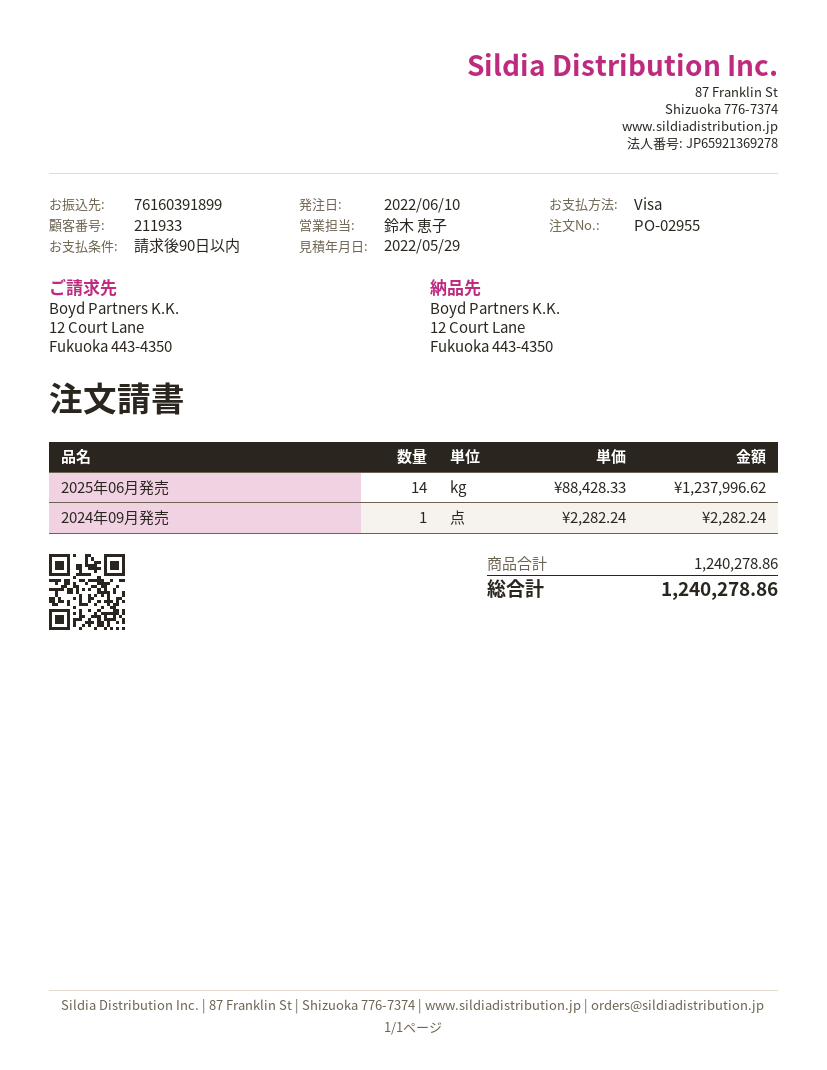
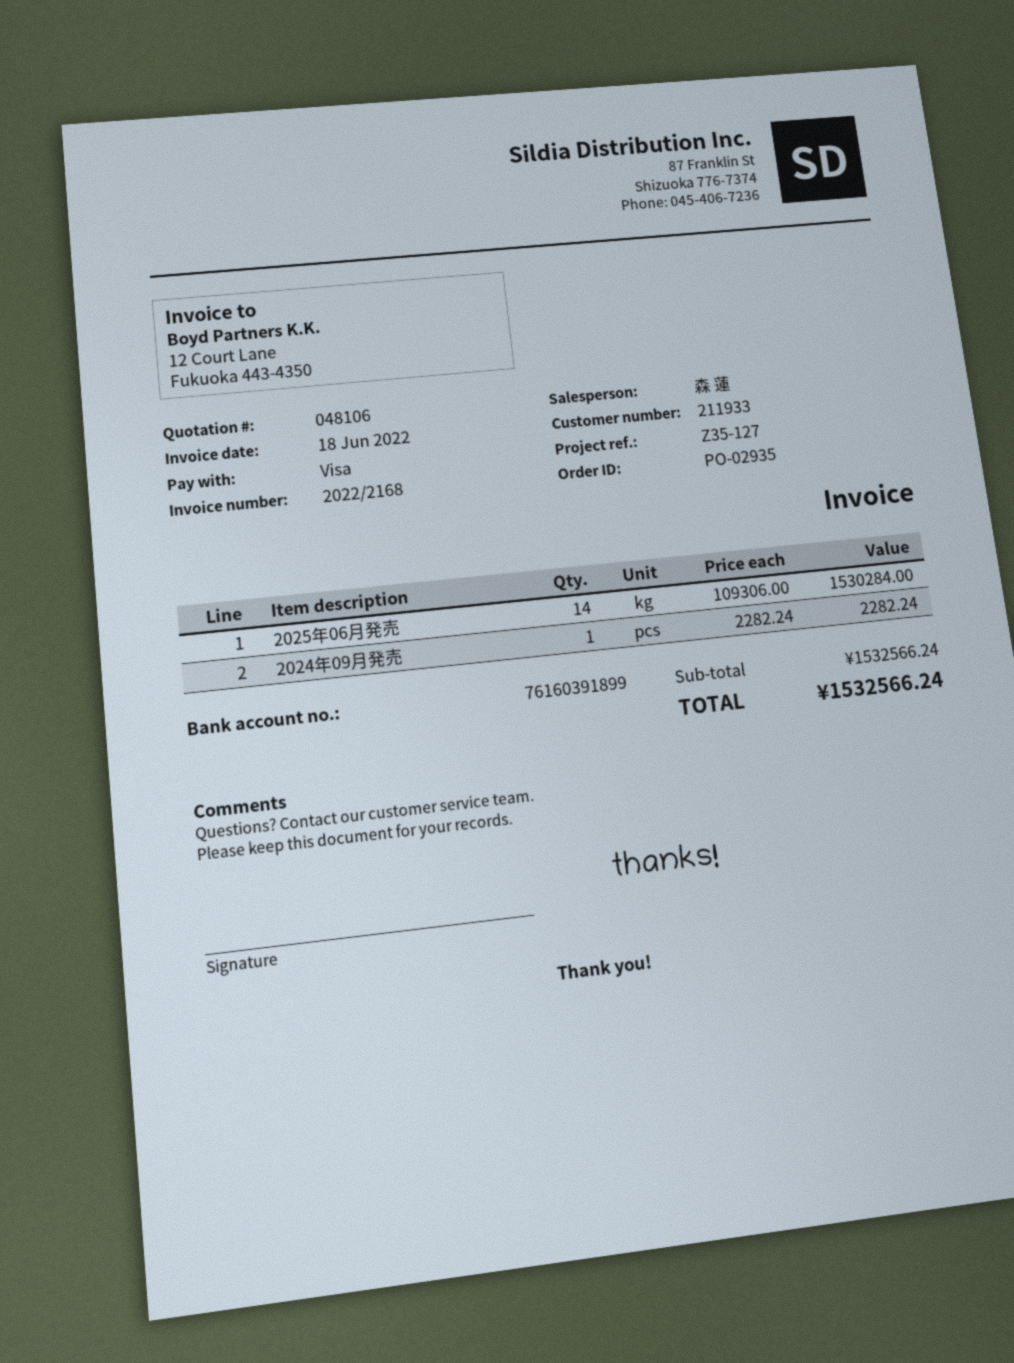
order number: PO-02955 -> PO-02935
sales rep: 鈴木 恵子 -> 森 蓮
2025年06月発売: 14 x 88428.33 = 1237996.62 -> 14 x 109306.00 = 1530284.00
subtotal: 1240278.86 -> 1532566.24
total: 1240278.86 -> 1532566.24

